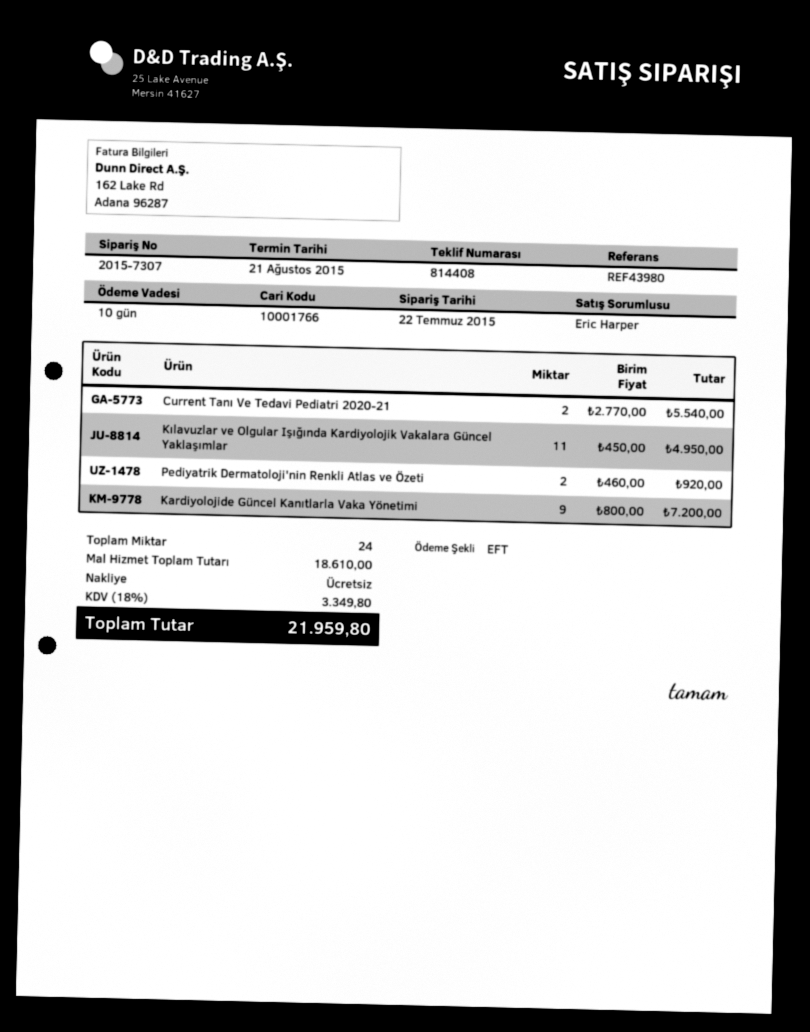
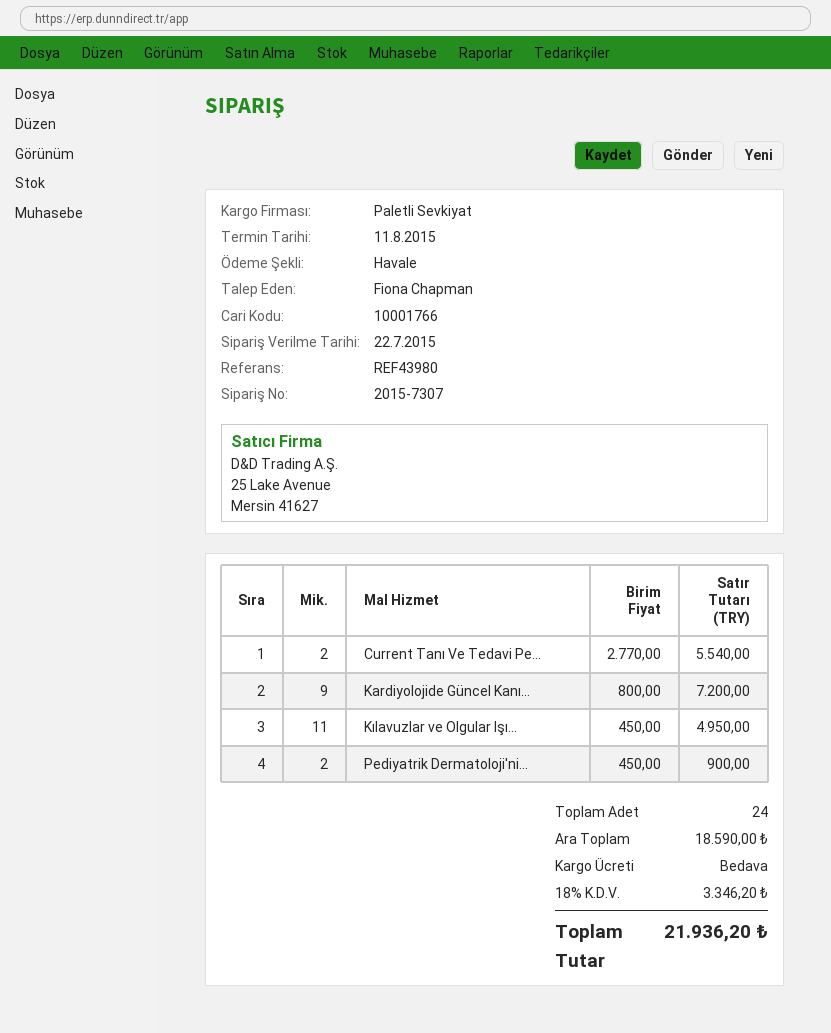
delivery date: 2015-08-21 -> 2015-08-11
Pediyatrik Dermatoloji'nin Renkli Atlas ve Özeti: 2 x 460.00 = 920.00 -> 2 x 450.00 = 900.00
subtotal: 18610.00 -> 18590.00
tax: 18% = 3349.80 -> 18% = 3346.20
total: 21959.80 -> 21936.20

